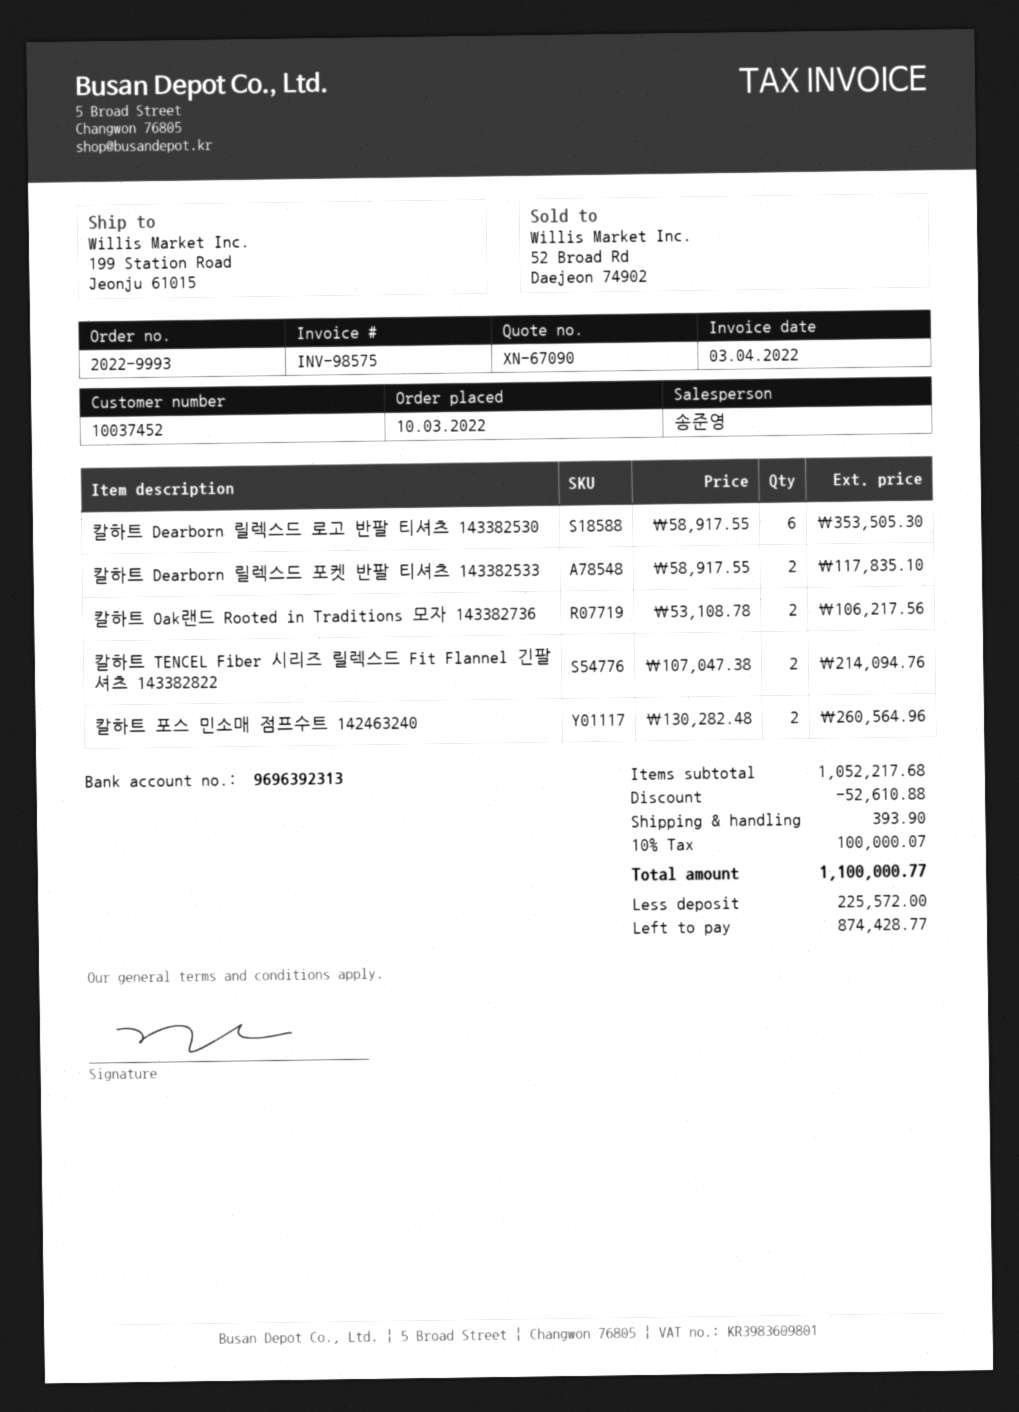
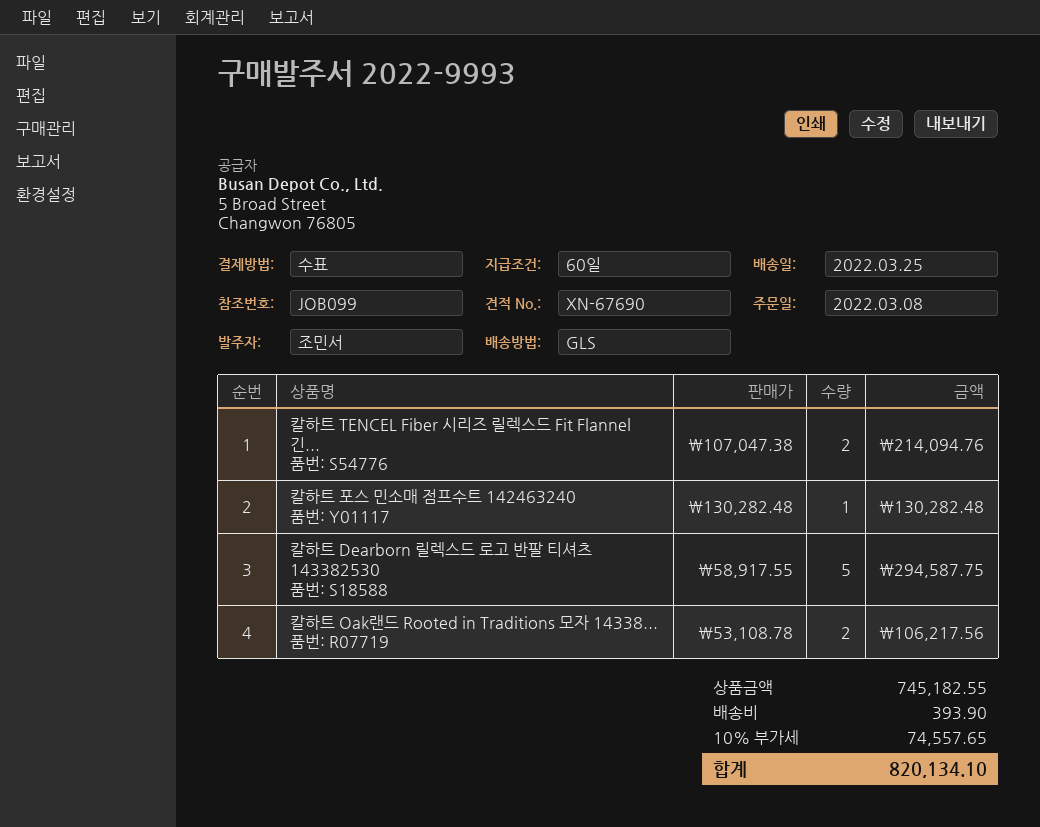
quote number: XN-67090 -> XN-67690
order date: 2022-03-10 -> 2022-03-08
칼하트 Dearborn 릴렉스드 로고 반팔 티셔츠 143382530: 6 x 58917.55 = 353505.30 -> 5 x 58917.55 = 294587.75
칼하트 Dearborn 릴렉스드 포켓 반팔 티셔츠 143382533: 2 x 58917.55 = 117835.10 -> none
칼하트 포스 민소매 점프수트 142463240: 2 x 130282.48 = 260564.96 -> 1 x 130282.48 = 130282.48
subtotal: 1052217.68 -> 745182.55
discount: 52610.88 -> none
tax: 10% = 100000.07 -> 10% = 74557.65
total: 1100000.77 -> 820134.10

